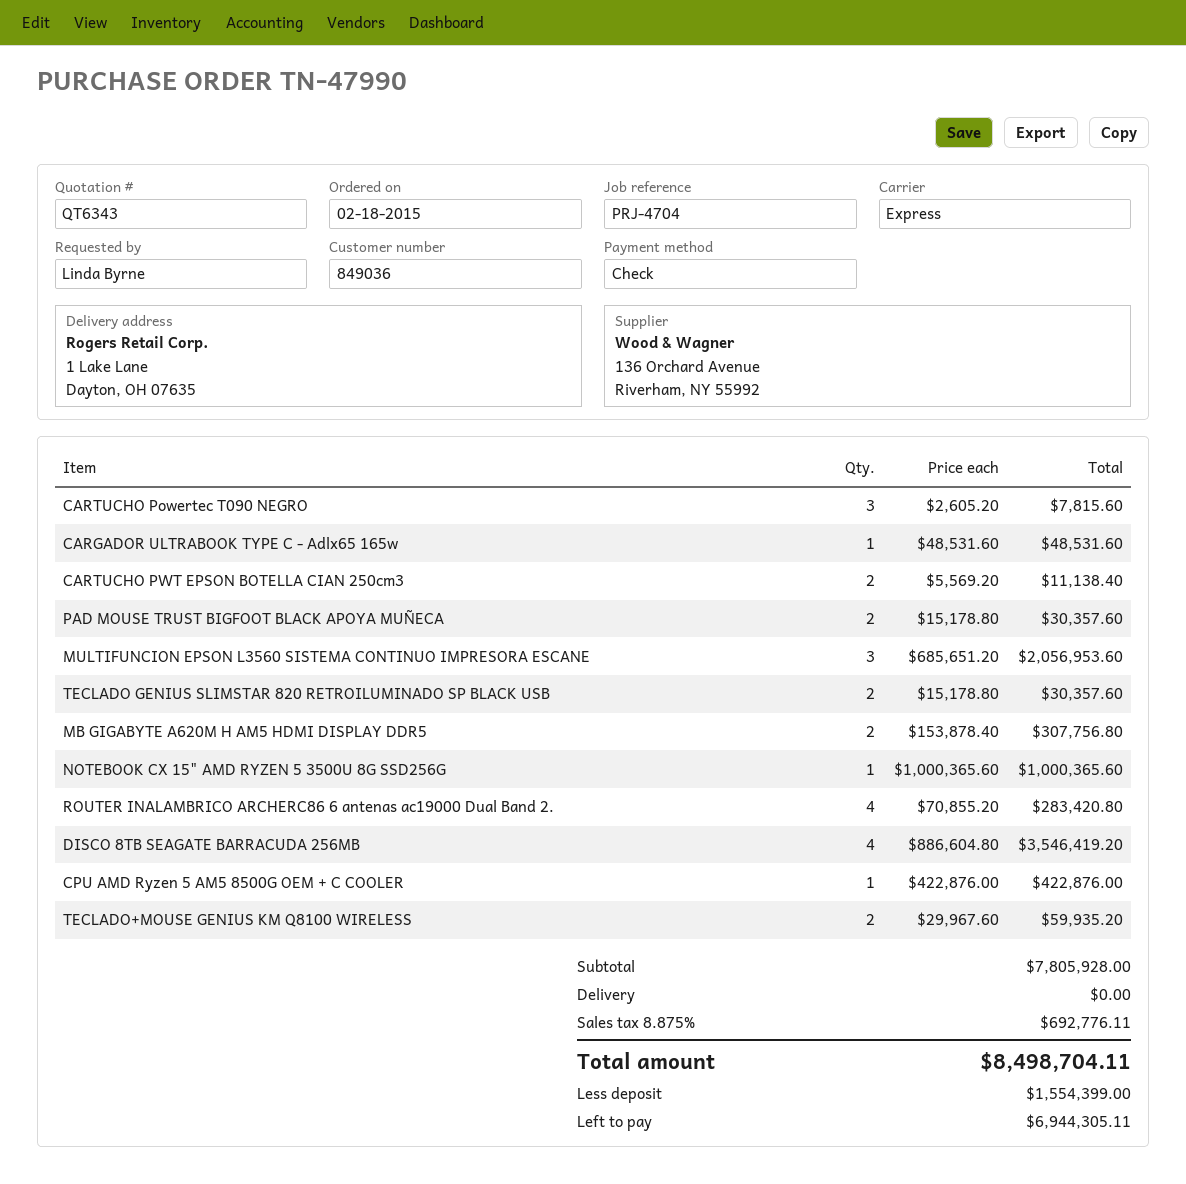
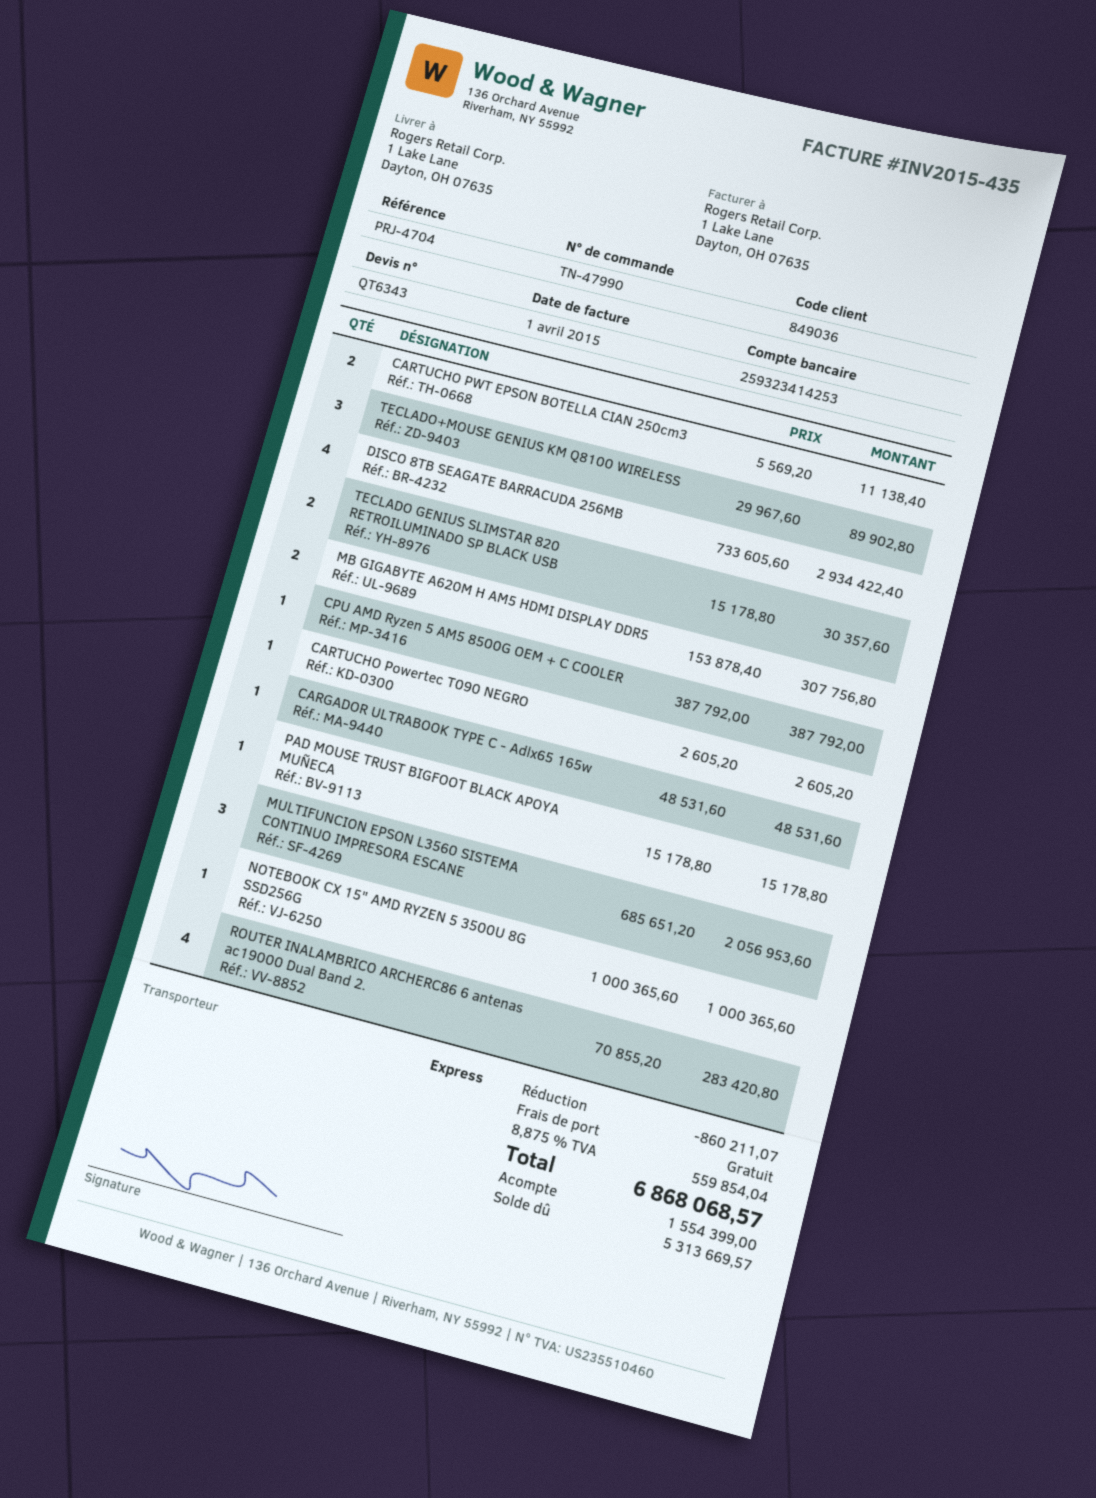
CARTUCHO Powertec T090 NEGRO: 3 x 2605.20 = 7815.60 -> 1 x 2605.20 = 2605.20
PAD MOUSE TRUST BIGFOOT BLACK APOYA MUÑECA: 2 x 15178.80 = 30357.60 -> 1 x 15178.80 = 15178.80
DISCO 8TB SEAGATE BARRACUDA 256MB: 4 x 886604.80 = 3546419.20 -> 4 x 733605.60 = 2934422.40
CPU AMD Ryzen 5 AM5 8500G OEM + C COOLER: 1 x 422876.00 = 422876.00 -> 1 x 387792.00 = 387792.00
TECLADO+MOUSE GENIUS KM Q8100 WIRELESS: 2 x 29967.60 = 59935.20 -> 3 x 29967.60 = 89902.80
discount: none -> 860211.07
tax: 8.875% = 692776.11 -> 8.875% = 559854.04
total: 8498704.11 -> 6868068.57
balance: 6944305.11 -> 5313669.57

